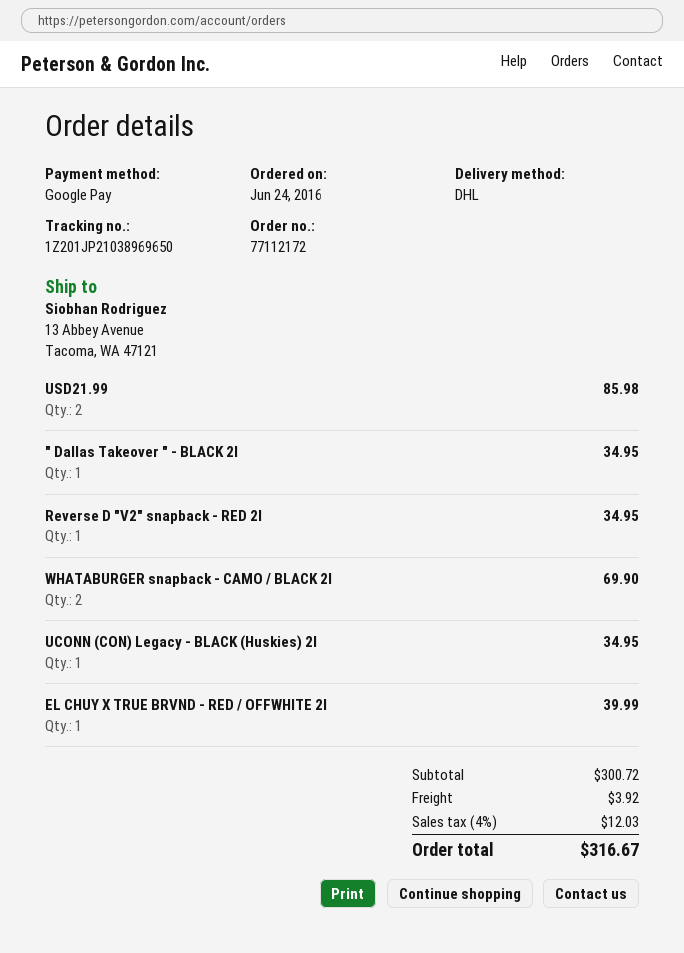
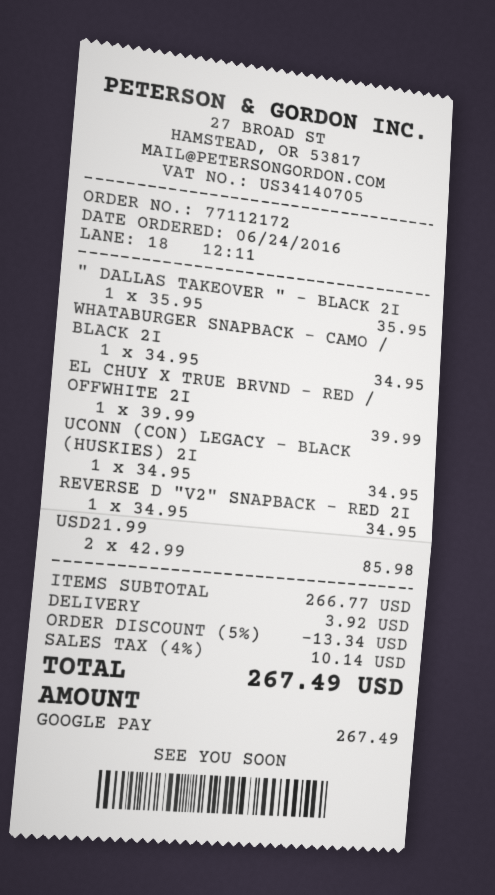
" Dallas Takeover " - BLACK 2I: 1 for 34.95 -> 1 for 35.95
WHATABURGER snapback - CAMO / BLACK 2I: 2 for 69.90 -> 1 for 34.95
subtotal: 300.72 -> 266.77
discount: none -> 5% = 13.34
tax: 4% = 12.03 -> 4% = 10.14
total: 316.67 -> 267.49

